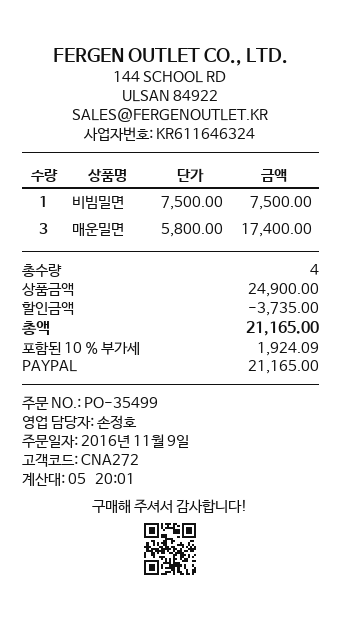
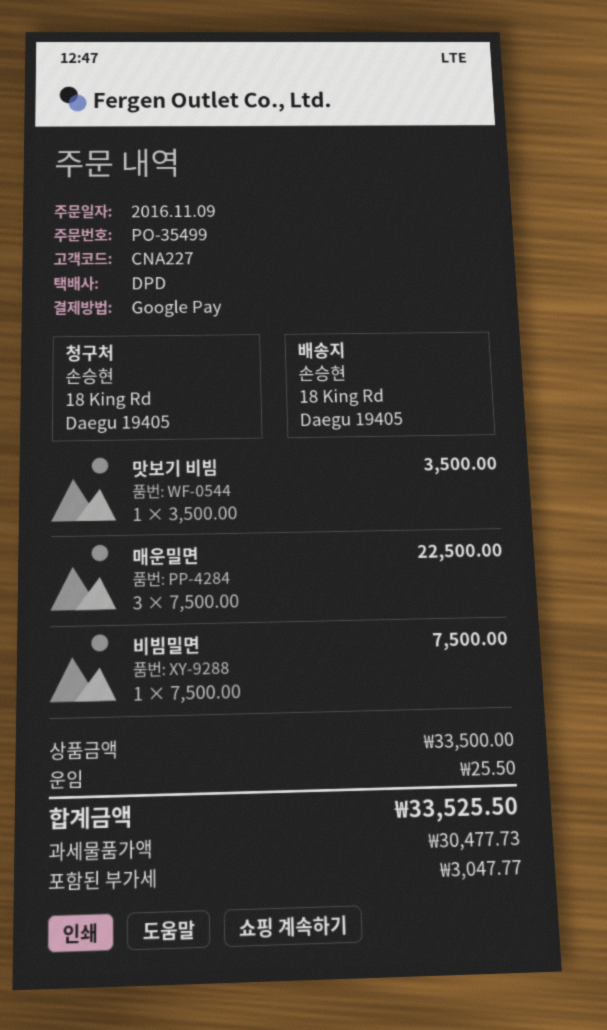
customer number: CNA272 -> CNA227
payment method: PayPal -> Google Pay
매운밀면: 3 x 5800.00 = 17400.00 -> 3 x 7500.00 = 22500.00
맛보기 비빔: none -> 1 x 3500.00 = 3500.00
subtotal: 24900.00 -> 33500.00
discount: 3735.00 -> none
shipping: none -> 25.50
tax: 1924.09 -> 3047.77
total: 21165.00 -> 33525.50

